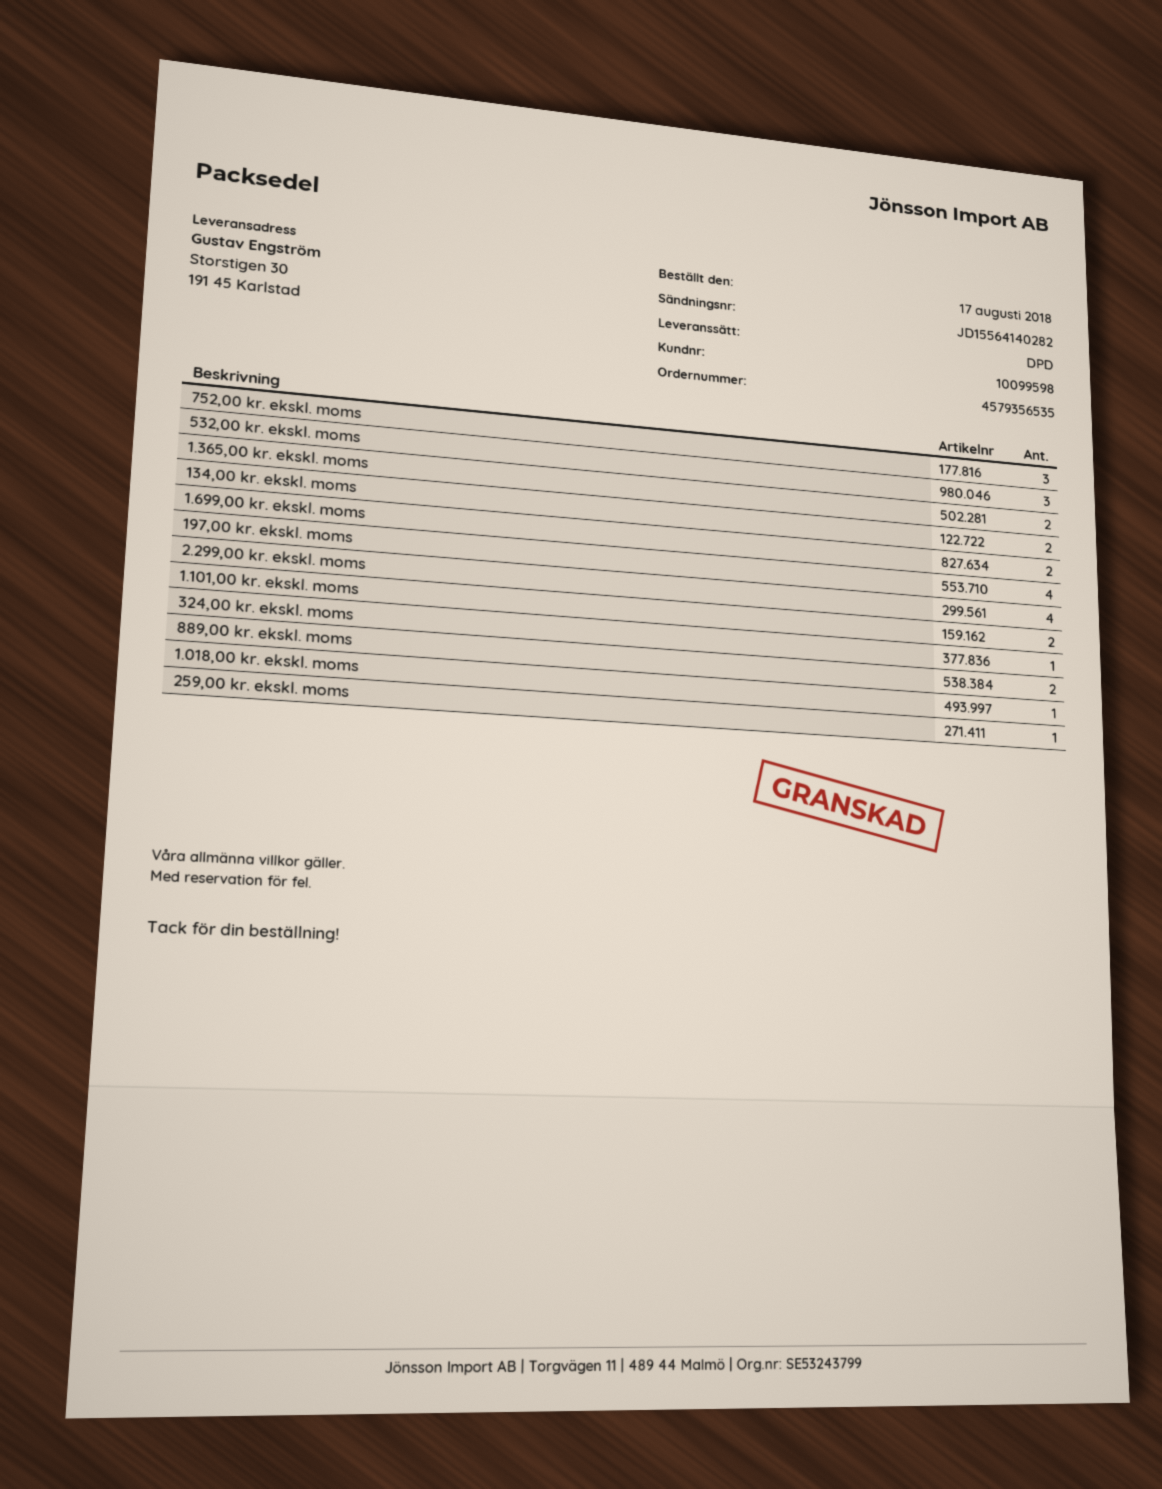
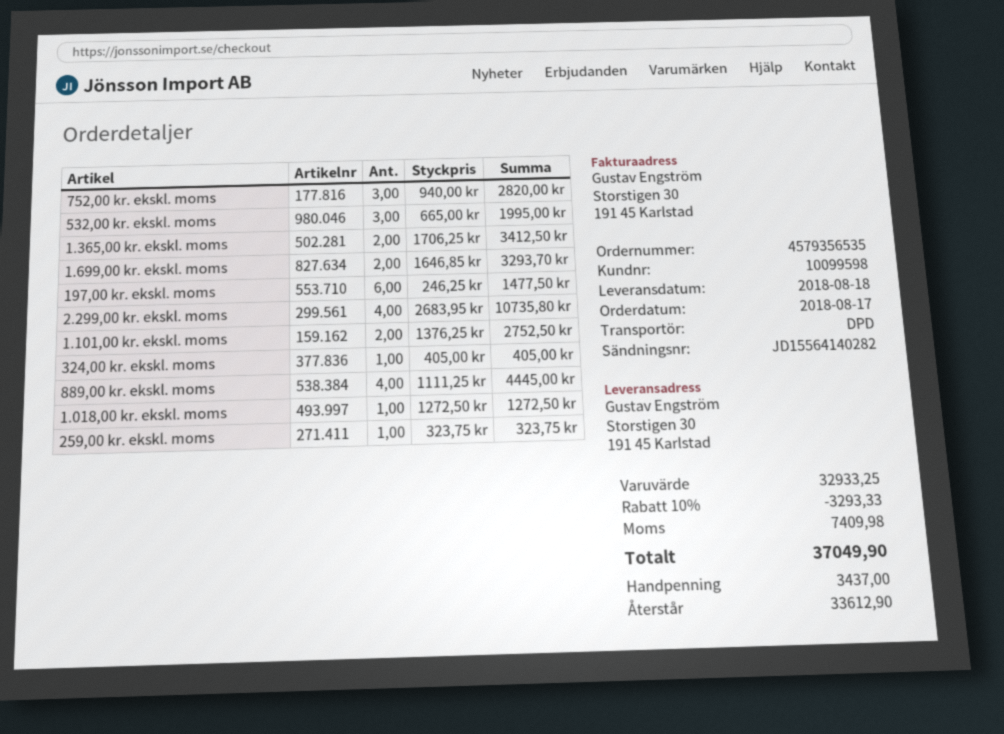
134,00 kr. ekskl. moms: 2 -> none
197,00 kr. ekskl. moms: 4 -> 6
889,00 kr. ekskl. moms: 2 -> 4

